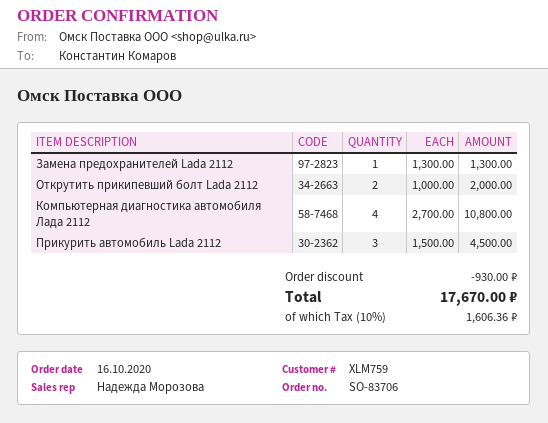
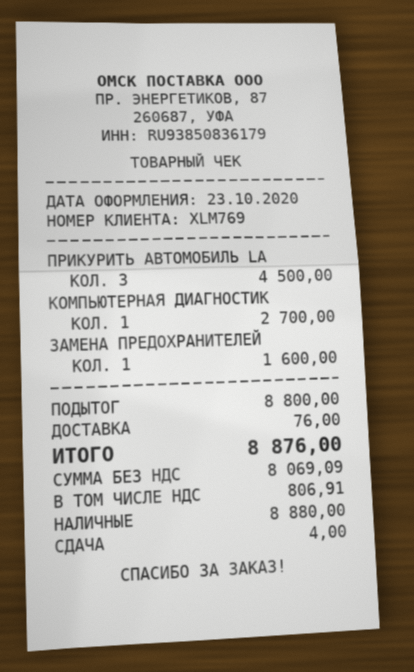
order date: 2020-10-16 -> 2020-10-23
customer number: XLM759 -> XLM769
Замена предохранителей Lada 2112: 1 for 1300.00 -> 1 for 1600.00
Открутить прикипевший болт Lada 2112: 2 for 2000.00 -> none
Компьютерная диагностика автомобиля Лада 2112: 4 for 10800.00 -> 1 for 2700.00
discount: 930.00 -> none
shipping: none -> 76.00
tax: 1606.36 -> 806.91
total: 17670.00 -> 8876.00

